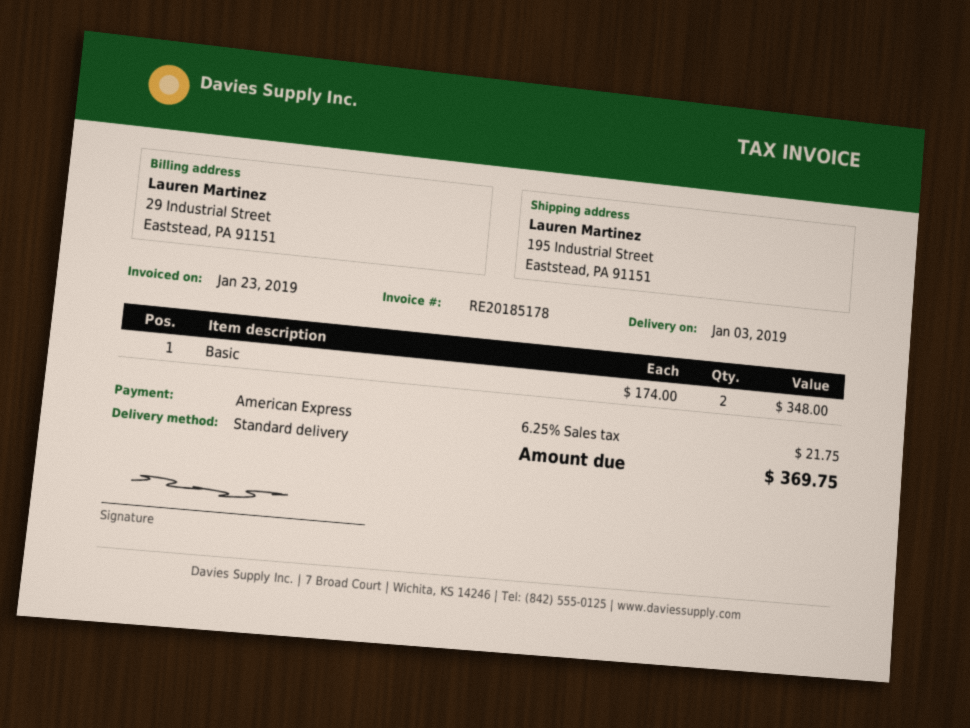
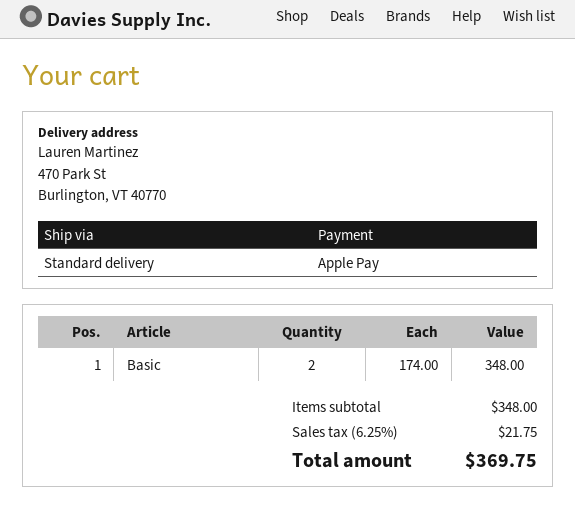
payment method: American Express -> Apple Pay
ship to: 195 Industrial Street, Eaststead, PA 91151 -> 470 Park St, Burlington, VT 40770

